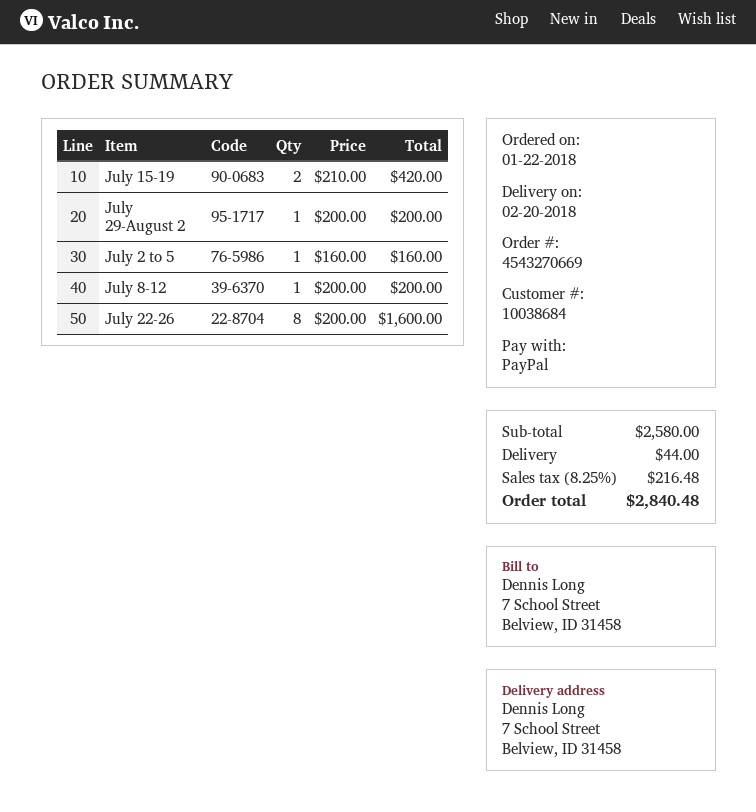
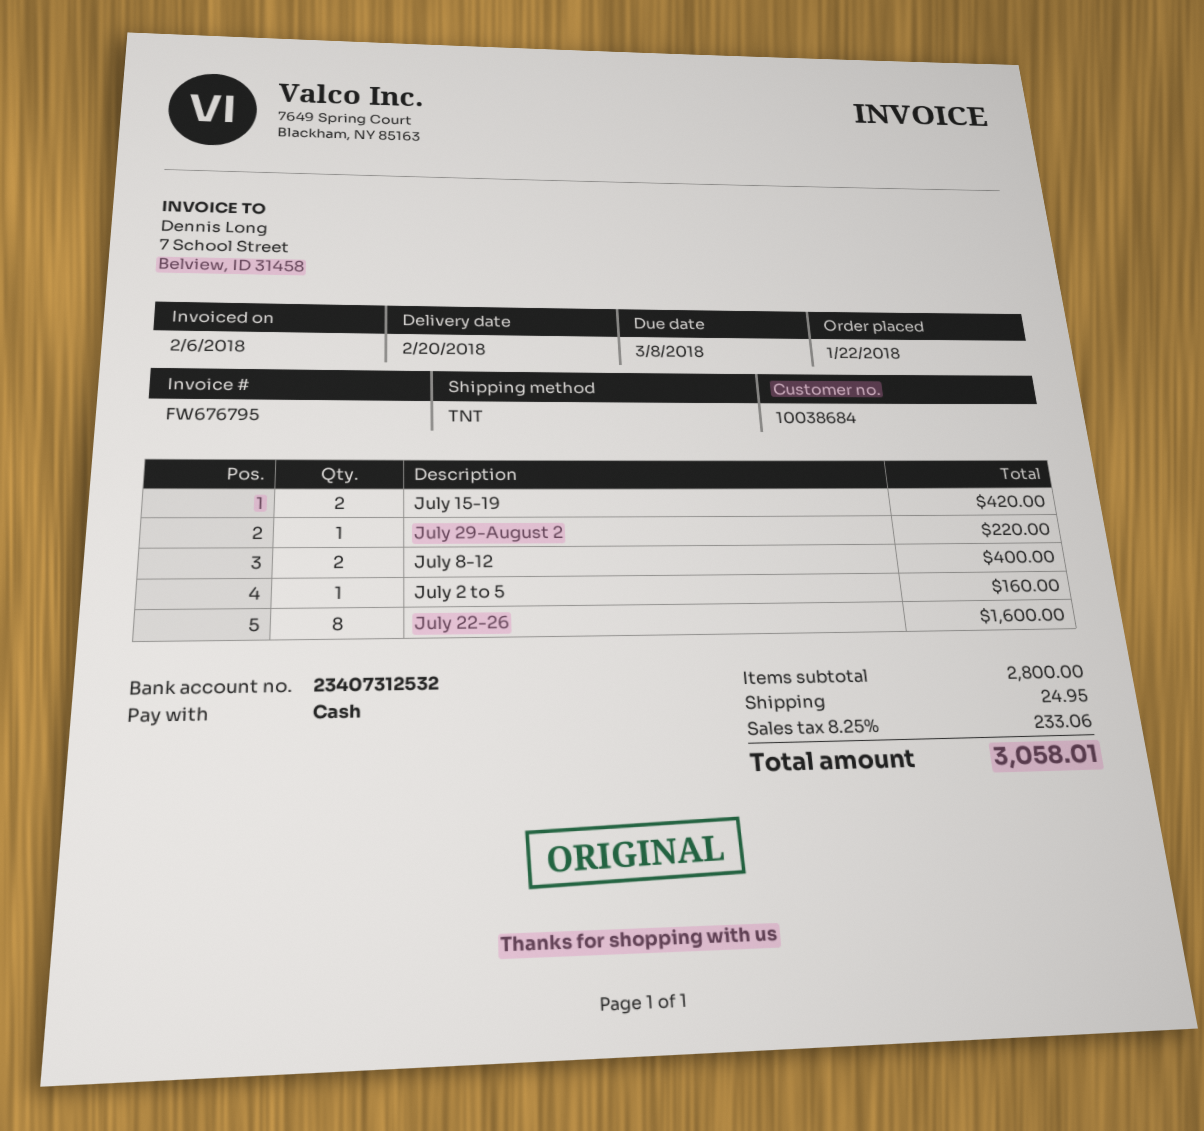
payment method: PayPal -> cash
July 29-August 2: 1 for 200.00 -> 1 for 220.00
July 8-12: 1 for 200.00 -> 2 for 400.00
subtotal: 2580.00 -> 2800.00
shipping: 44.00 -> 24.95
tax: 8.25% = 216.48 -> 8.25% = 233.06
total: 2840.48 -> 3058.01

